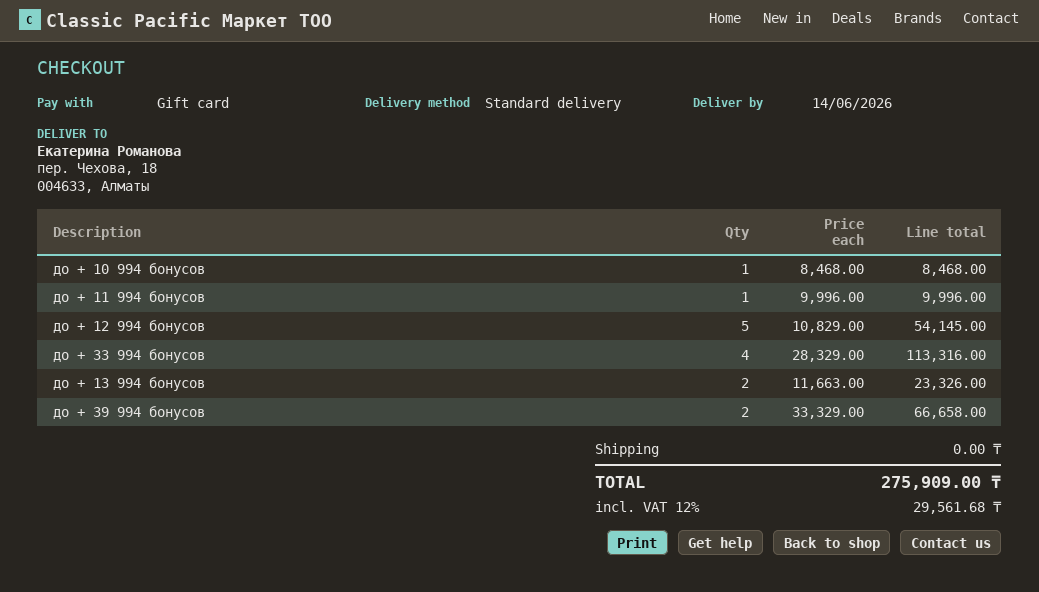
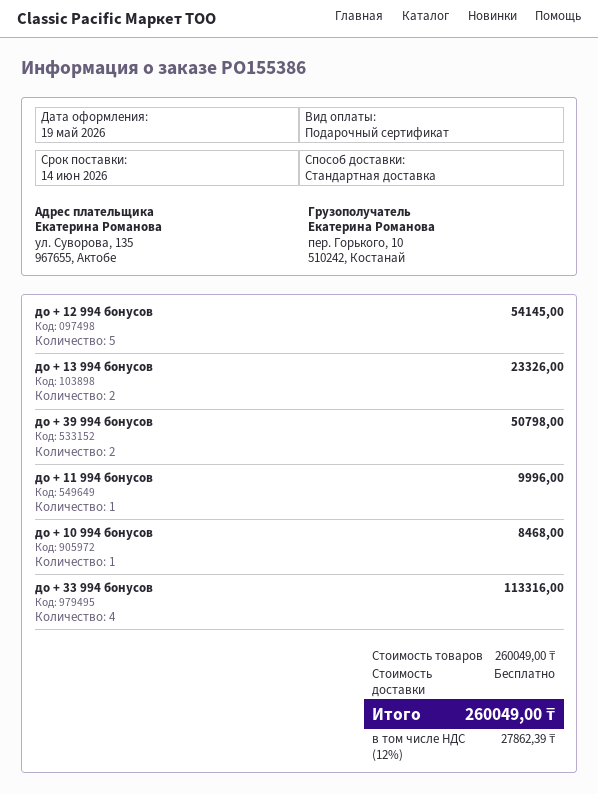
ship to: пер. Чехова, 18, 004633, Алматы -> пер. Горького, 10, 510242, Костанай
до + 39 994 бонусов: 2 for 66658.00 -> 2 for 50798.00
tax: 12% = 29561.68 -> 12% = 27862.39
total: 275909.00 -> 260049.00

